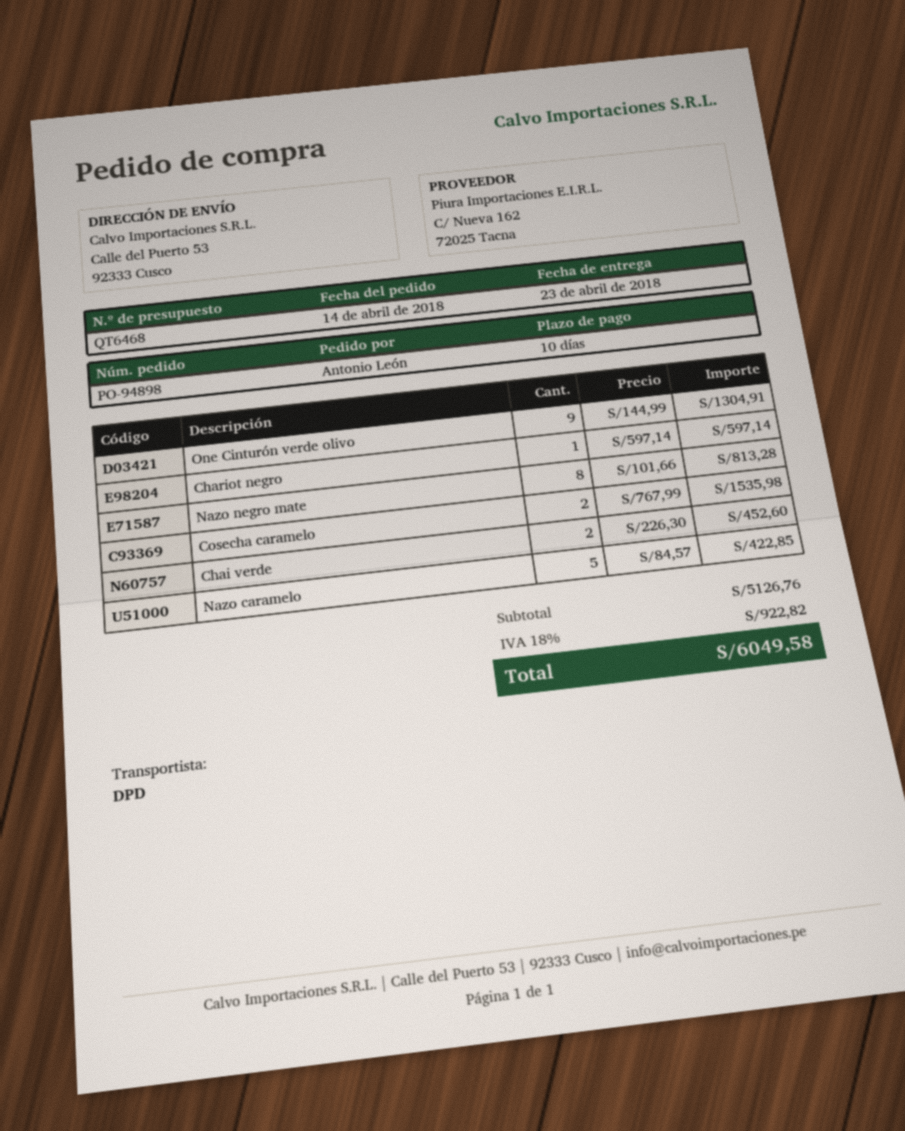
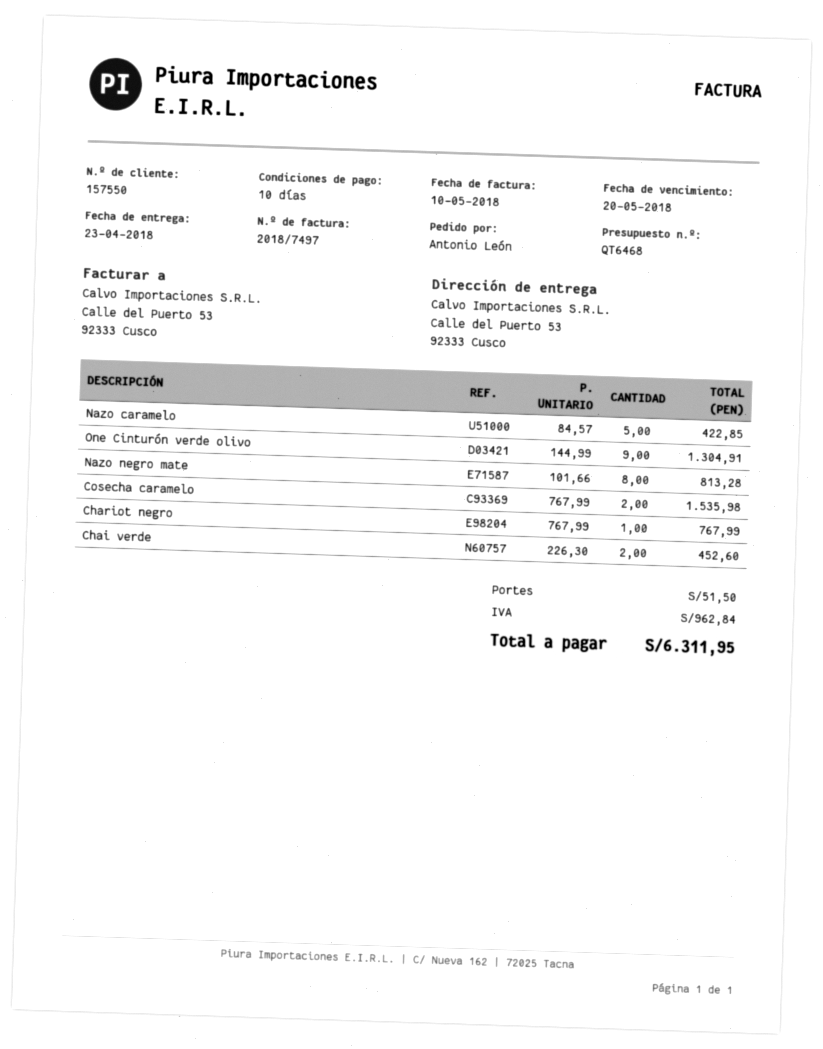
Chariot negro: 1 x 597.14 = 597.14 -> 1 x 767.99 = 767.99
shipping: none -> 51.50
tax: 922.82 -> 962.84
total: 6049.58 -> 6311.95

